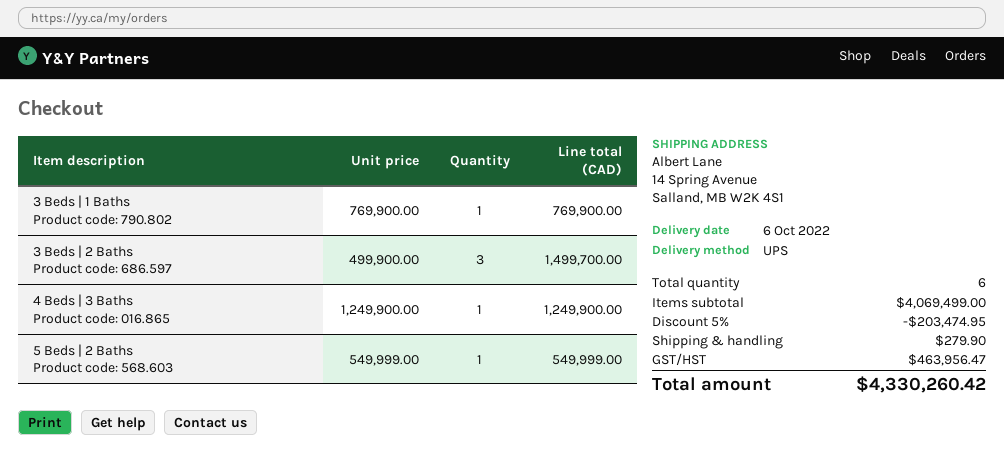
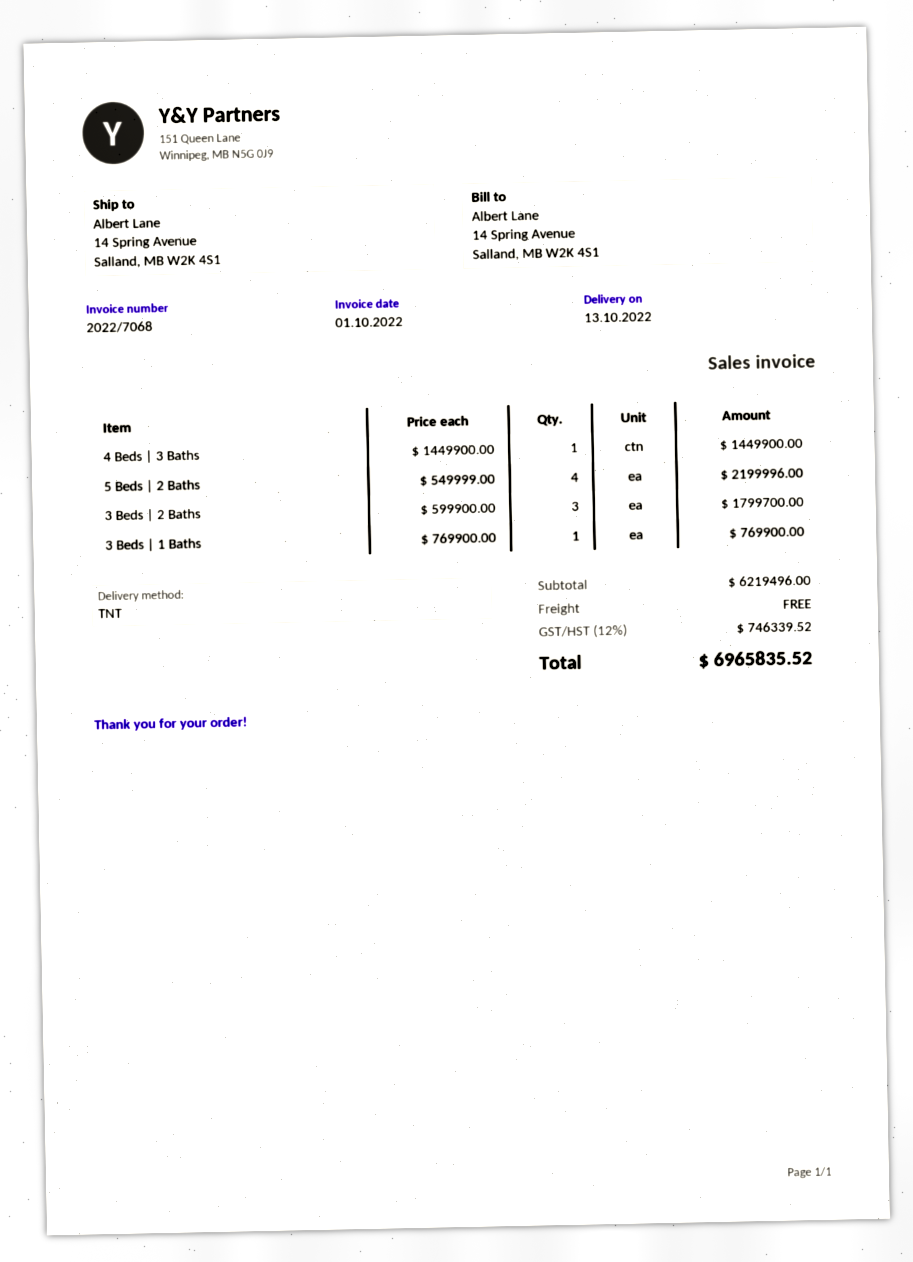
delivery date: 2022-10-06 -> 2022-10-13
shipping method: UPS -> TNT
3 Beds | 2 Baths: 3 x 499900.00 = 1499700.00 -> 3 x 599900.00 = 1799700.00
4 Beds | 3 Baths: 1 x 1249900.00 = 1249900.00 -> 1 x 1449900.00 = 1449900.00
5 Beds | 2 Baths: 1 x 549999.00 = 549999.00 -> 4 x 549999.00 = 2199996.00
subtotal: 4069499.00 -> 6219496.00
discount: 5% = 203474.95 -> none
shipping: 279.90 -> 0.00
tax: 463956.47 -> 746339.52
total: 4330260.42 -> 6965835.52

